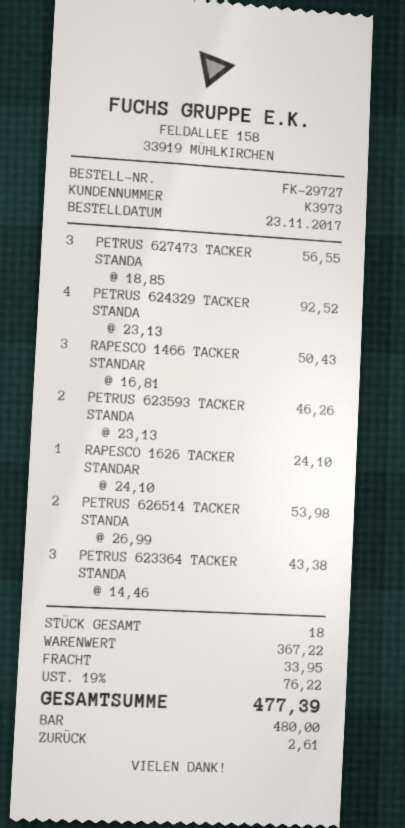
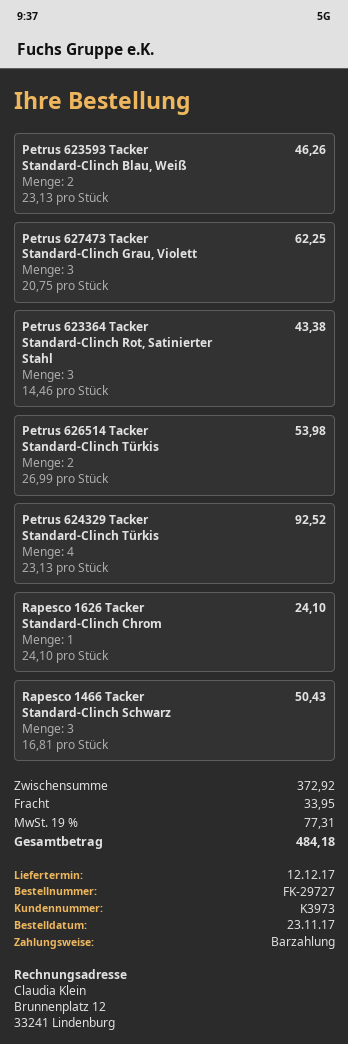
PETRUS 627473 TACKER STANDA: 3 x 18.85 = 56.55 -> 3 x 20.75 = 62.25
subtotal: 367.22 -> 372.92
tax: 19% = 76.22 -> 19% = 77.31
total: 477.39 -> 484.18

